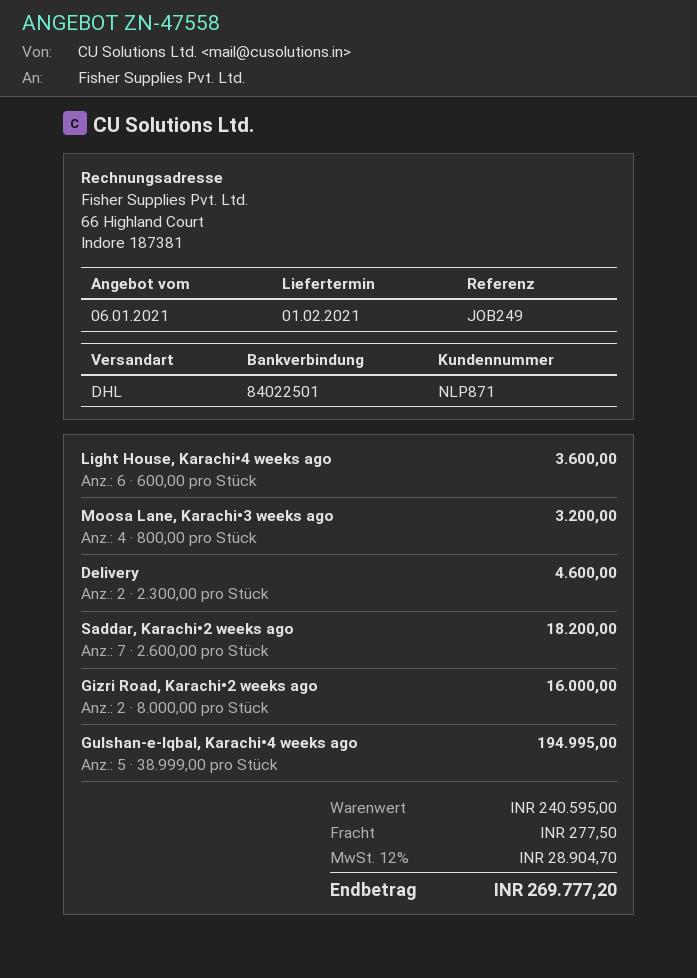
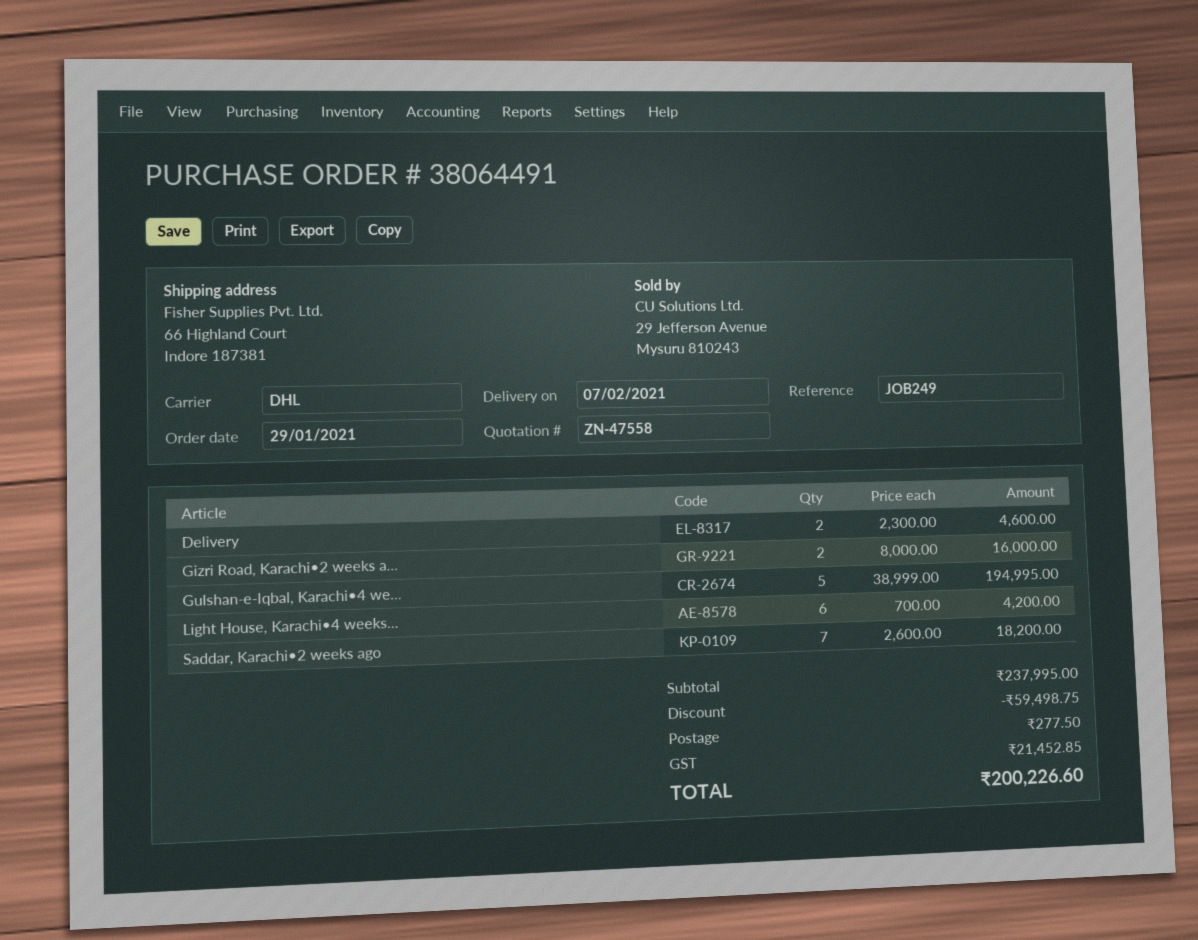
delivery date: 2021-02-01 -> 2021-02-07
Light House, Karachi•4 weeks ago: 6 x 600.00 = 3600.00 -> 6 x 700.00 = 4200.00
Moosa Lane, Karachi•3 weeks ago: 4 x 800.00 = 3200.00 -> none
subtotal: 240595.00 -> 237995.00
discount: none -> 59498.75
tax: 28904.70 -> 21452.85
total: 269777.20 -> 200226.60

